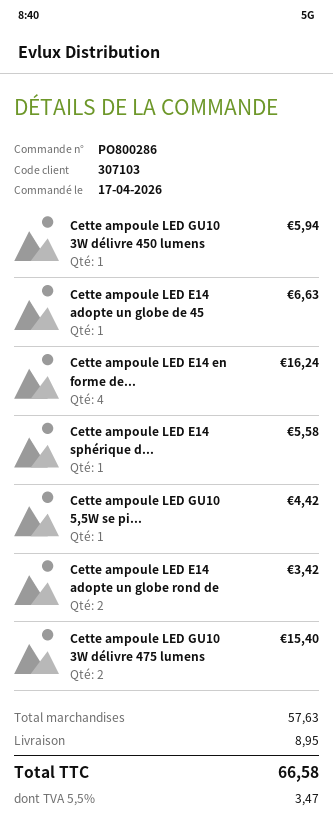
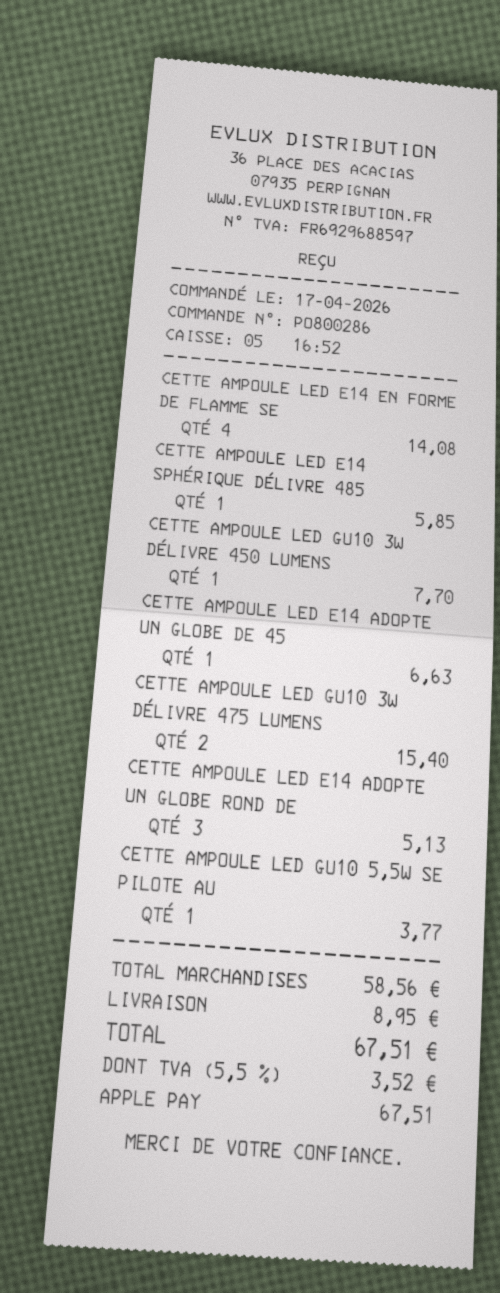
Cette ampoule LED GU10 3W délivre 450 lumens: 1 for 5.94 -> 1 for 7.70
Cette ampoule LED E14 en forme de...: 4 for 16.24 -> 4 for 14.08
Cette ampoule LED E14 sphérique d...: 1 for 5.58 -> 1 for 5.85
Cette ampoule LED GU10 5,5W se pi...: 1 for 4.42 -> 1 for 3.77
Cette ampoule LED E14 adopte un globe rond de: 2 for 3.42 -> 3 for 5.13
subtotal: 57.63 -> 58.56
tax: 5.5% = 3.47 -> 5.5% = 3.52
total: 66.58 -> 67.51

